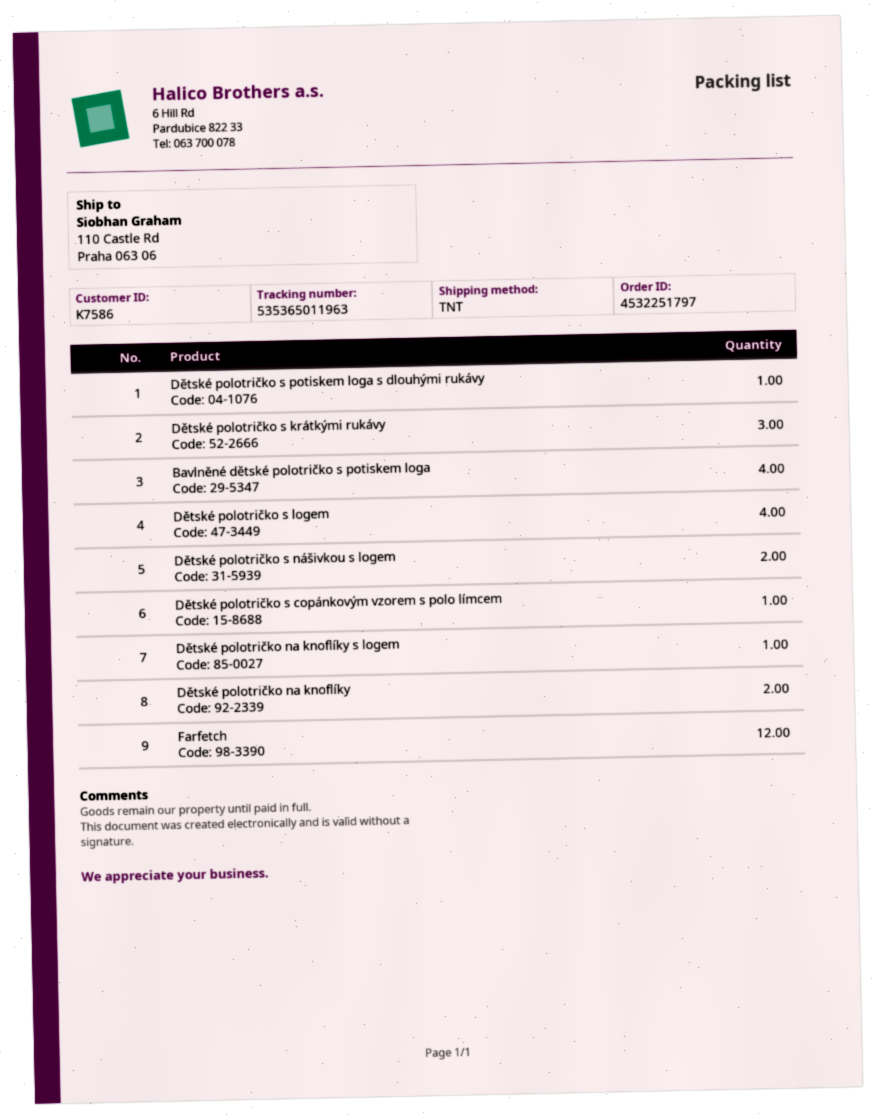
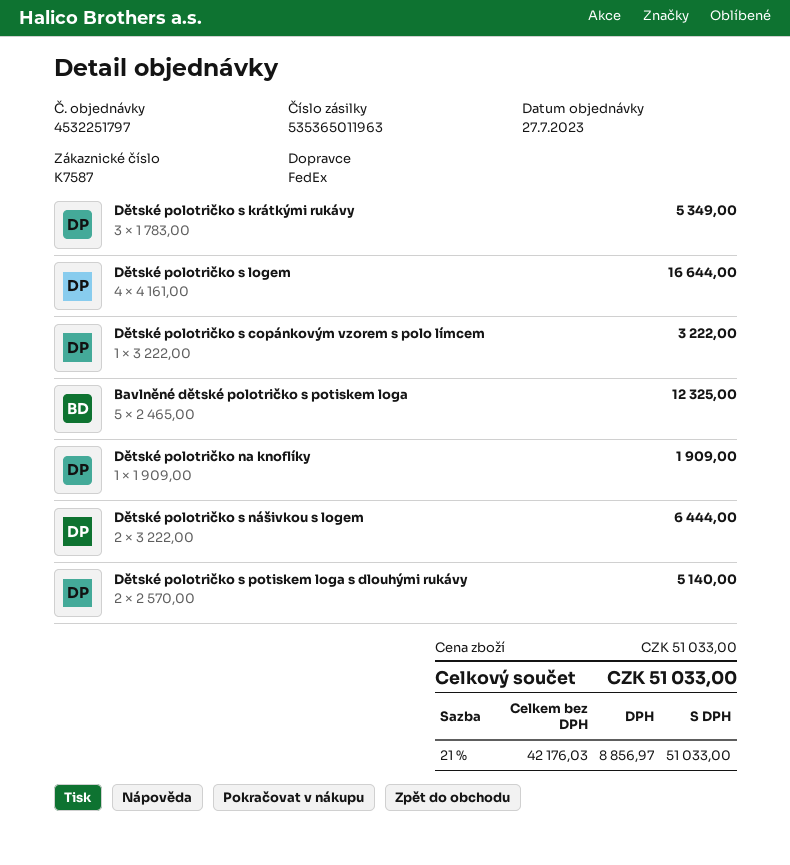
customer number: K7586 -> K7587
shipping method: TNT -> FedEx
Dětské polotričko s potiskem loga s dlouhými rukávy: 1 -> 2
Bavlněné dětské polotričko s potiskem loga: 4 -> 5
Dětské polotričko na knoflíky s logem: 1 -> none
Dětské polotričko na knoflíky: 2 -> 1
Farfetch: 12 -> none

